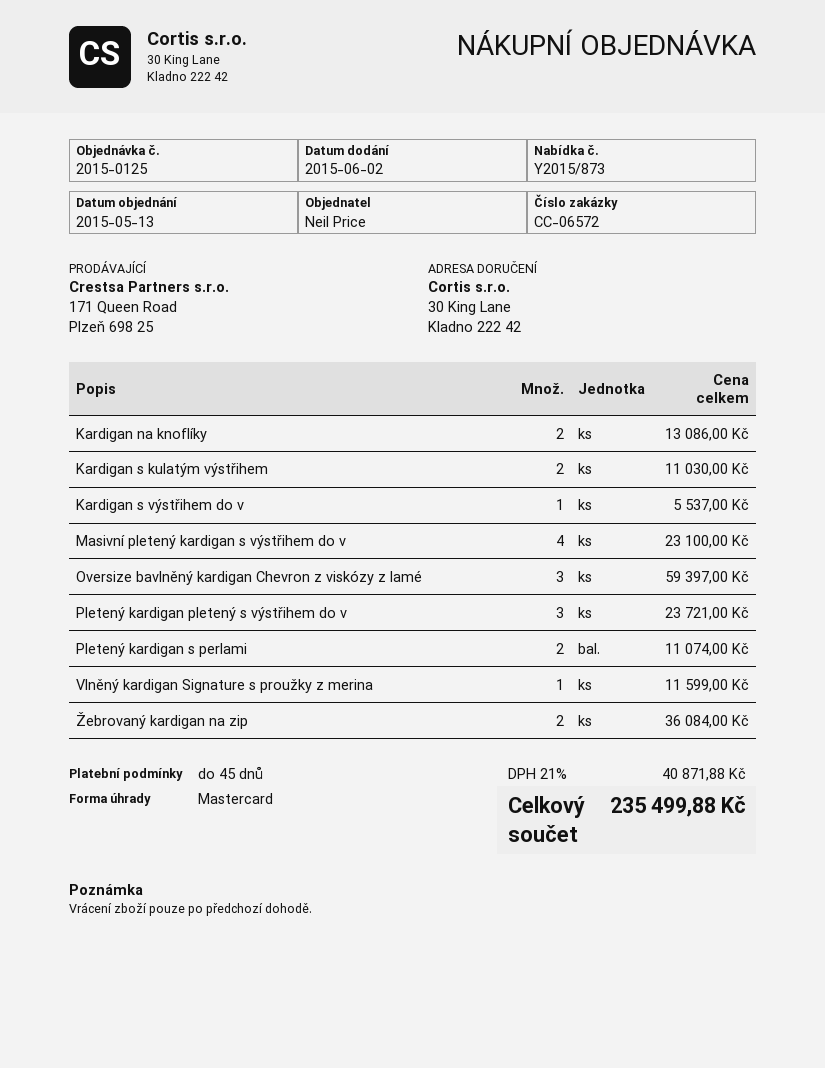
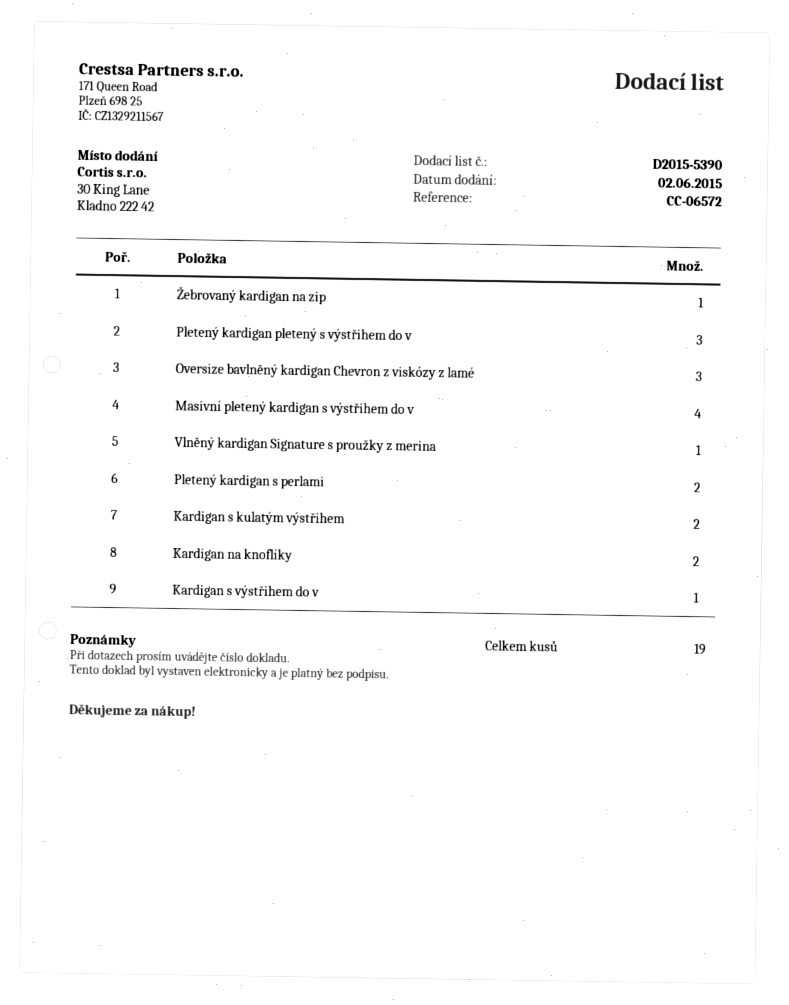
Žebrovaný kardigan na zip: 2 -> 1

